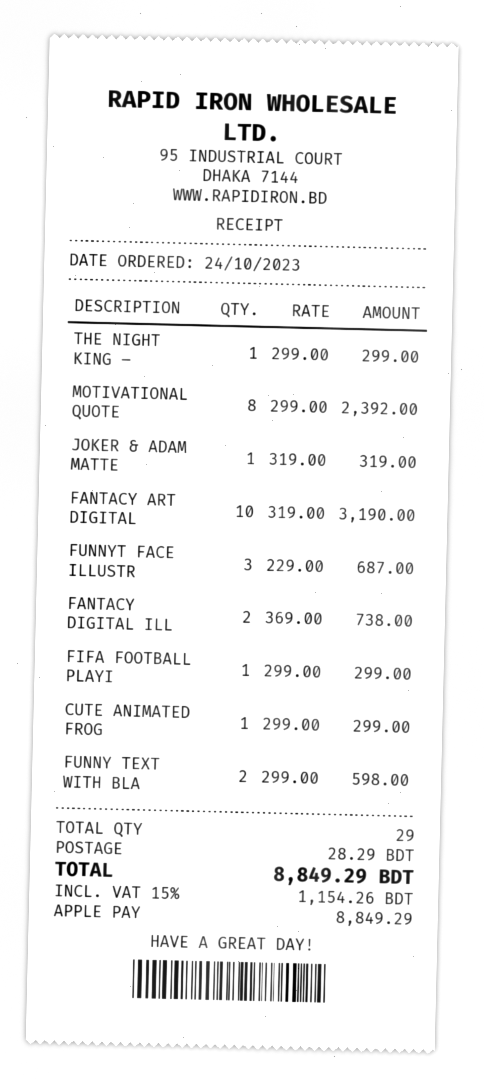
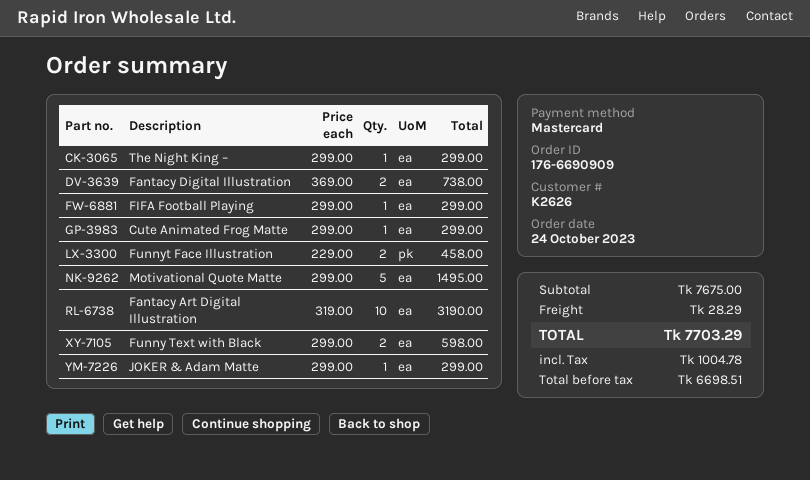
payment method: Apple Pay -> Mastercard
MOTIVATIONAL QUOTE: 8 x 299.00 = 2392.00 -> 5 x 299.00 = 1495.00
JOKER & ADAM MATTE: 1 x 319.00 = 319.00 -> 1 x 299.00 = 299.00
FUNNYT FACE ILLUSTR: 3 x 229.00 = 687.00 -> 2 x 229.00 = 458.00
tax: 1154.26 -> 1004.78
total: 8849.29 -> 7703.29

